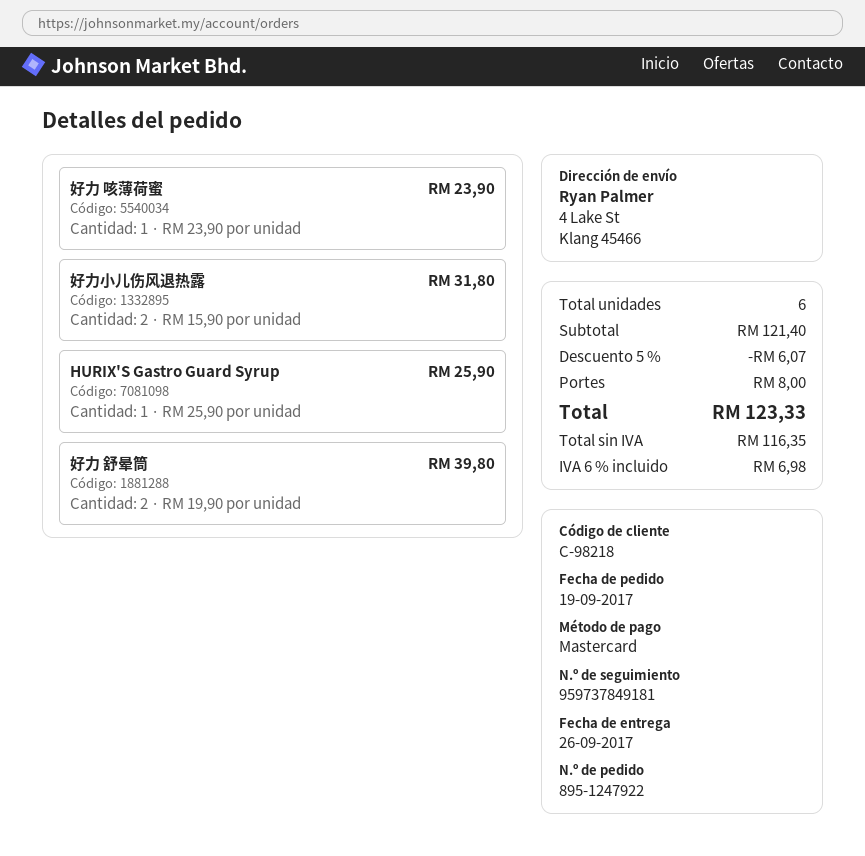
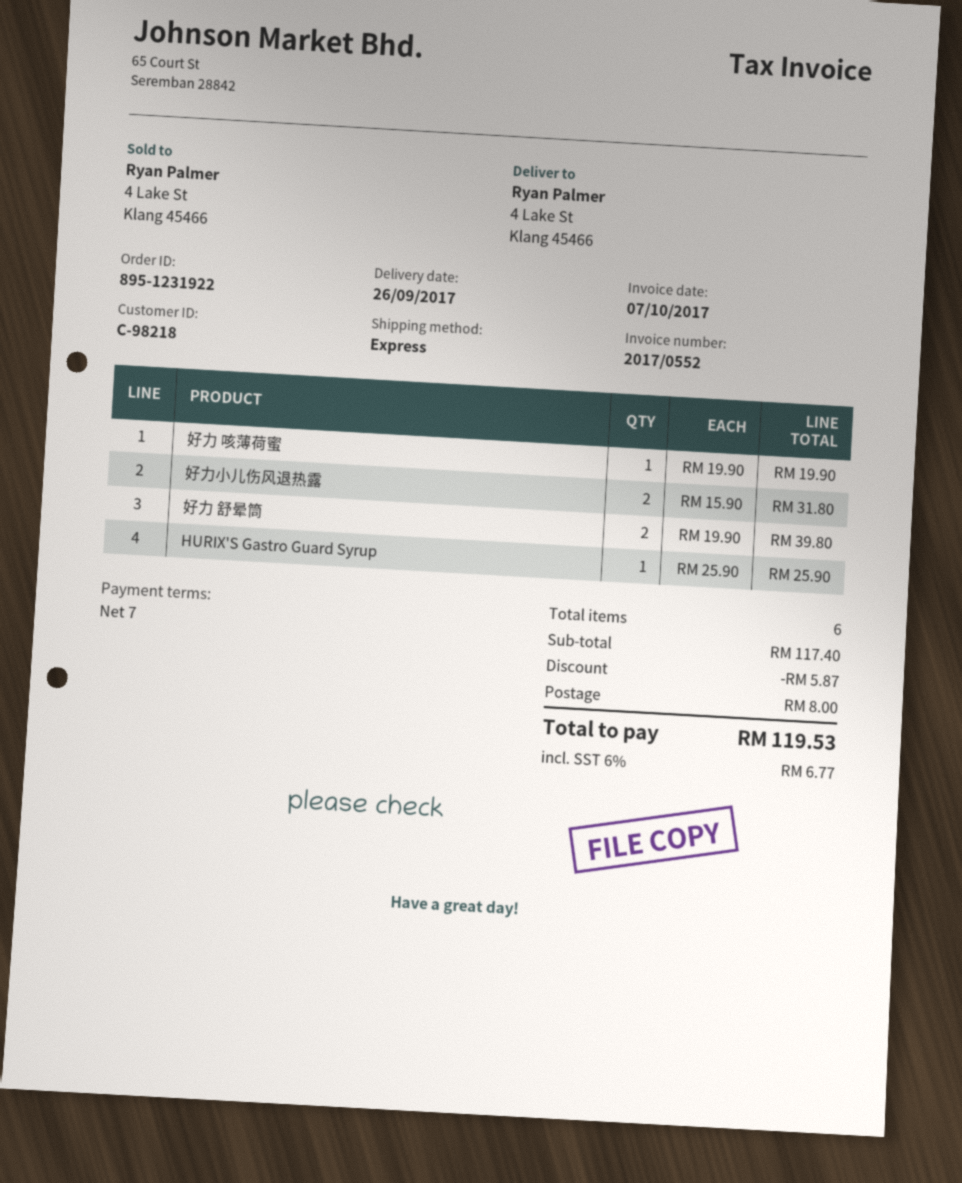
order number: 895-1247922 -> 895-1231922
好力 咳薄荷蜜: 1 x 23.90 = 23.90 -> 1 x 19.90 = 19.90
subtotal: 121.40 -> 117.40
discount: 6.07 -> 5.87
tax: 6% = 6.98 -> 6% = 6.77
total: 123.33 -> 119.53

